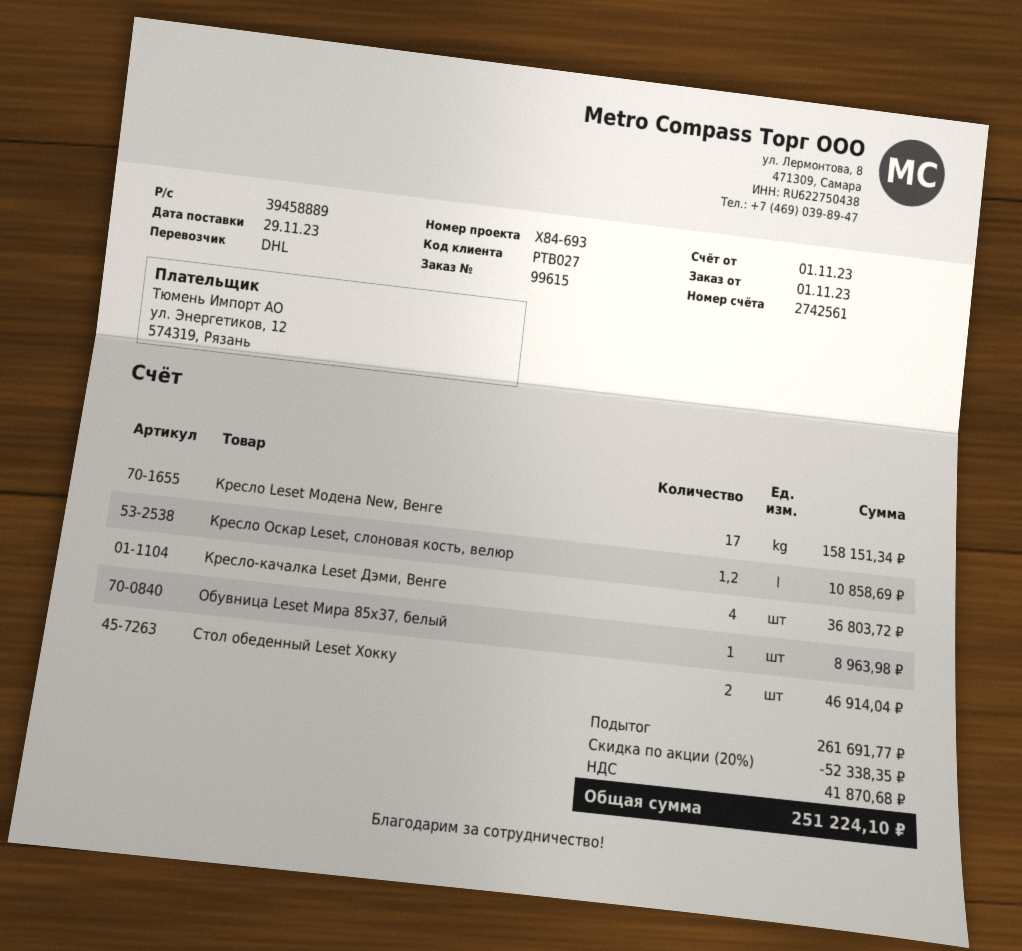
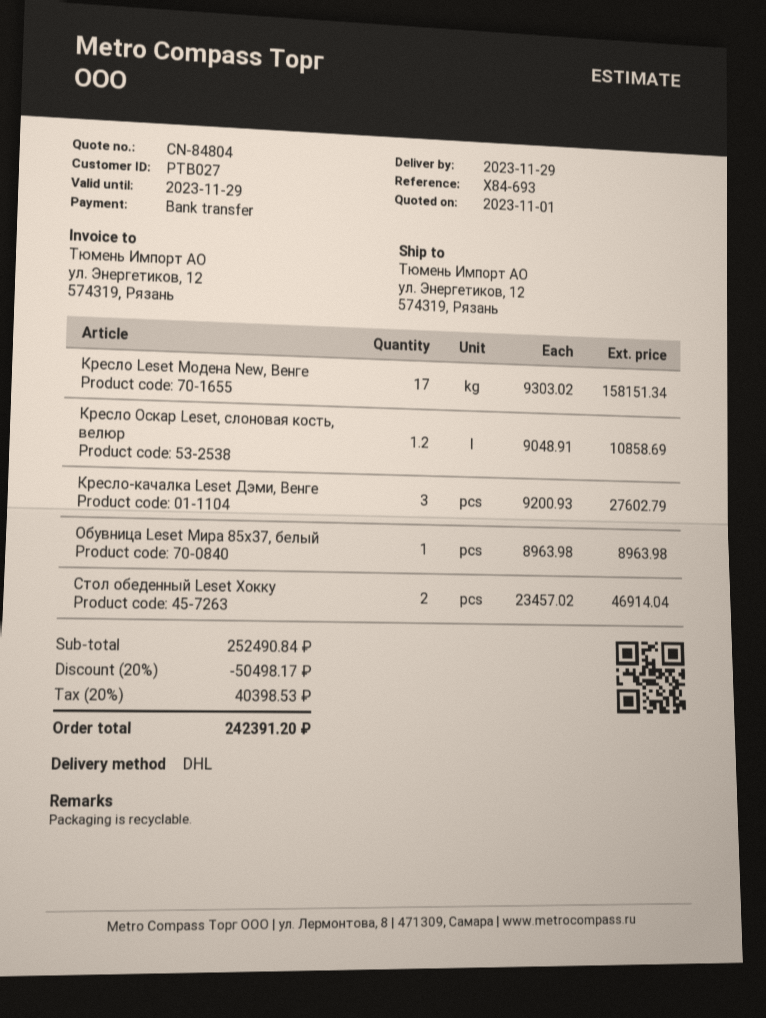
Кресло-качалка Leset Дэми, Венге: 4 for 36803.72 -> 3 for 27602.79
subtotal: 261691.77 -> 252490.84
discount: 20% = 52338.35 -> 20% = 50498.17
tax: 41870.68 -> 40398.53
total: 251224.10 -> 242391.20

